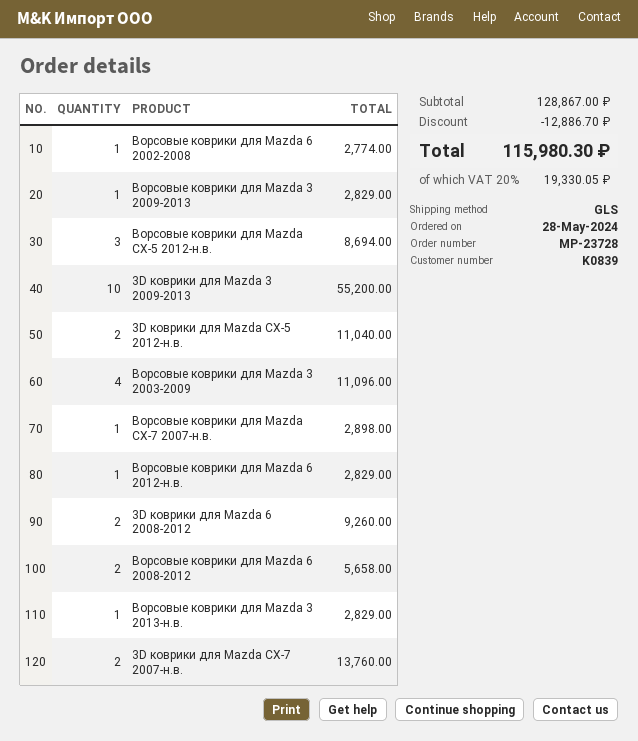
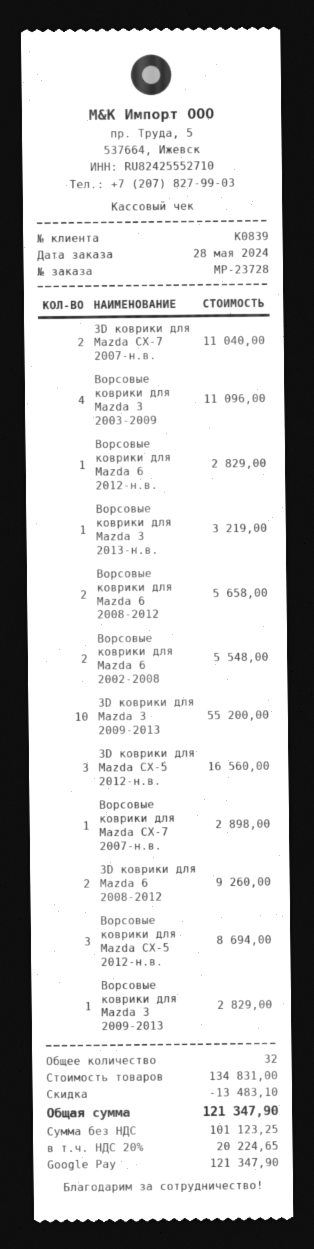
Ворсовые коврики для Mazda 6 2002-2008: 1 for 2774.00 -> 2 for 5548.00
3D коврики для Mazda CX-5 2012-н.в.: 2 for 11040.00 -> 3 for 16560.00
Ворсовые коврики для Mazda 3 2013-н.в.: 1 for 2829.00 -> 1 for 3219.00
3D коврики для Mazda CX-7 2007-н.в.: 2 for 13760.00 -> 2 for 11040.00
subtotal: 128867.00 -> 134831.00
discount: 12886.70 -> 13483.10
tax: 20% = 19330.05 -> 20% = 20224.65
total: 115980.30 -> 121347.90

